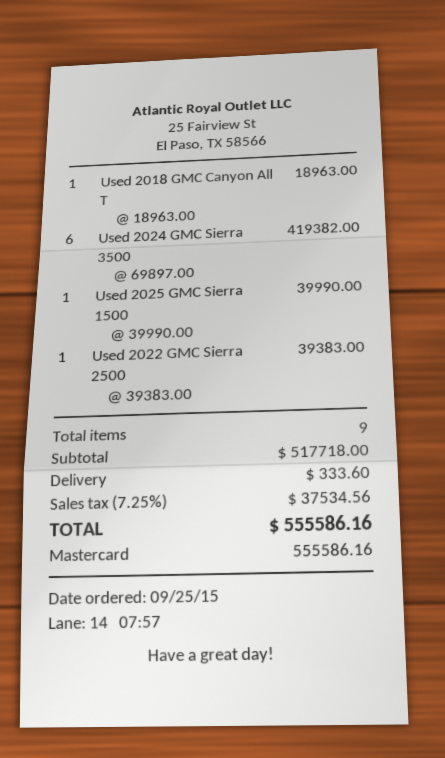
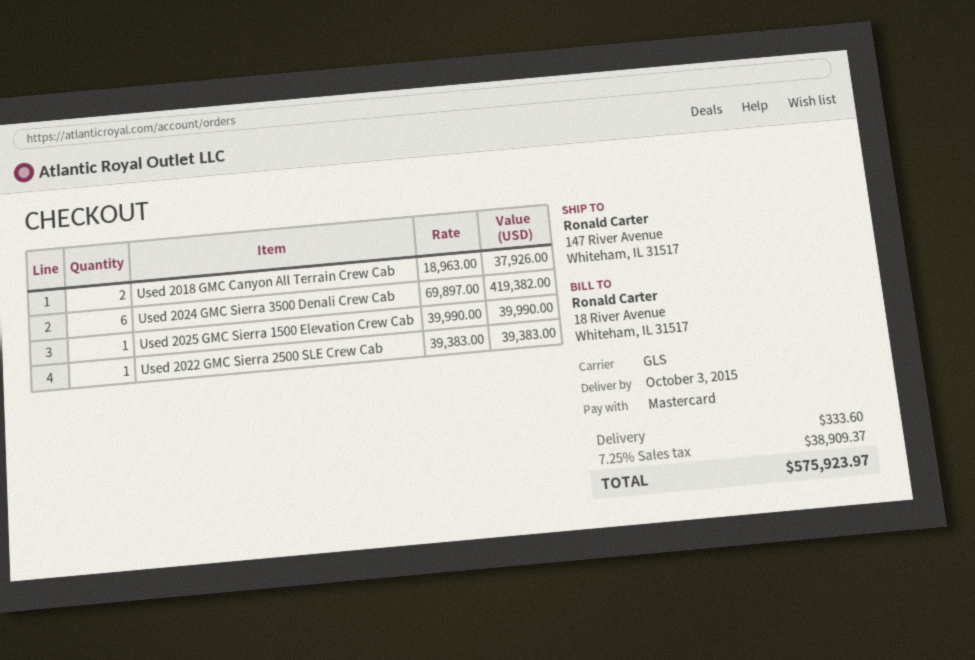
Used 2018 GMC Canyon All T: 1 x 18963.00 = 18963.00 -> 2 x 18963.00 = 37926.00
tax: 7.25% = 37534.56 -> 7.25% = 38909.37
total: 555586.16 -> 575923.97

